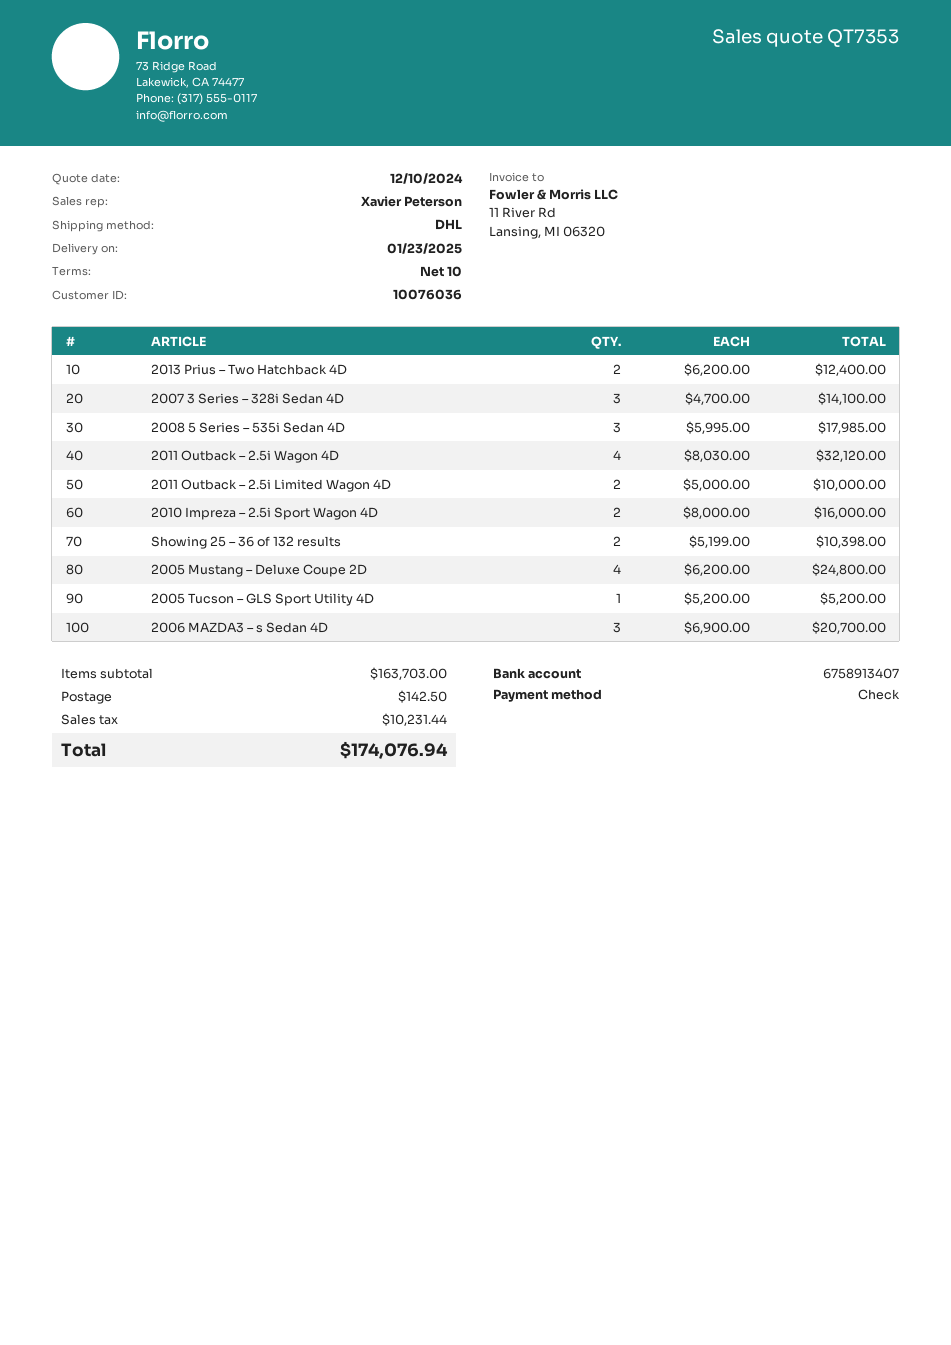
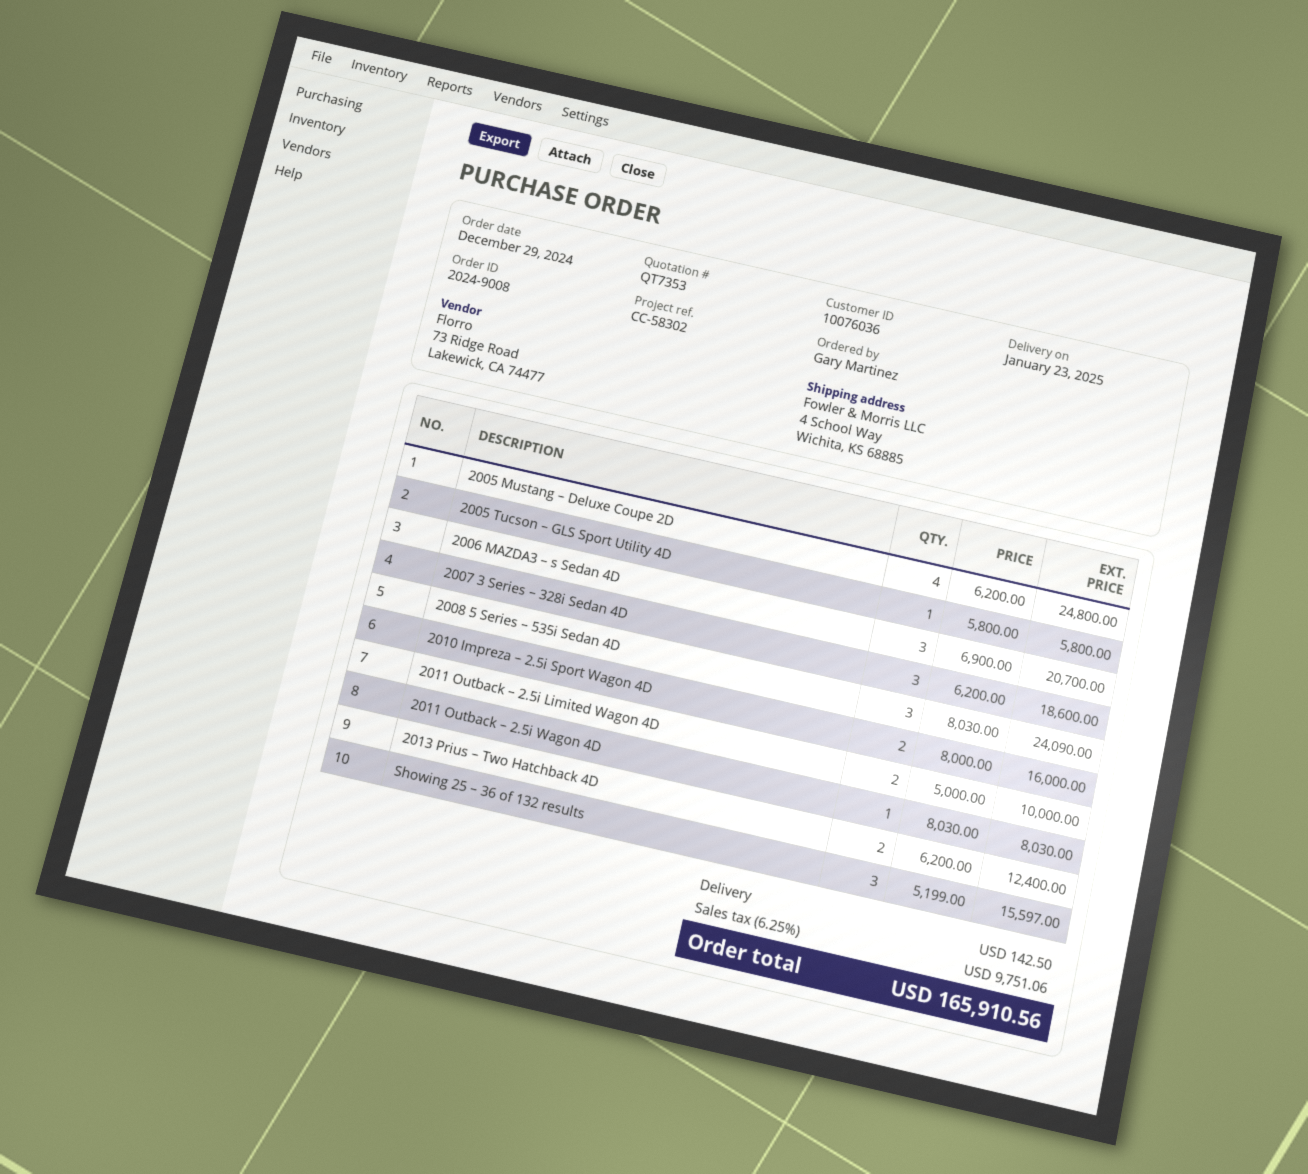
2007 3 Series – 328i Sedan 4D: 3 x 4700.00 = 14100.00 -> 3 x 6200.00 = 18600.00
2008 5 Series – 535i Sedan 4D: 3 x 5995.00 = 17985.00 -> 3 x 8030.00 = 24090.00
2011 Outback – 2.5i Wagon 4D: 4 x 8030.00 = 32120.00 -> 1 x 8030.00 = 8030.00
Showing 25 – 36 of 132 results: 2 x 5199.00 = 10398.00 -> 3 x 5199.00 = 15597.00
2005 Tucson – GLS Sport Utility 4D: 1 x 5200.00 = 5200.00 -> 1 x 5800.00 = 5800.00
tax: 10231.44 -> 9751.06
total: 174076.94 -> 165910.56

